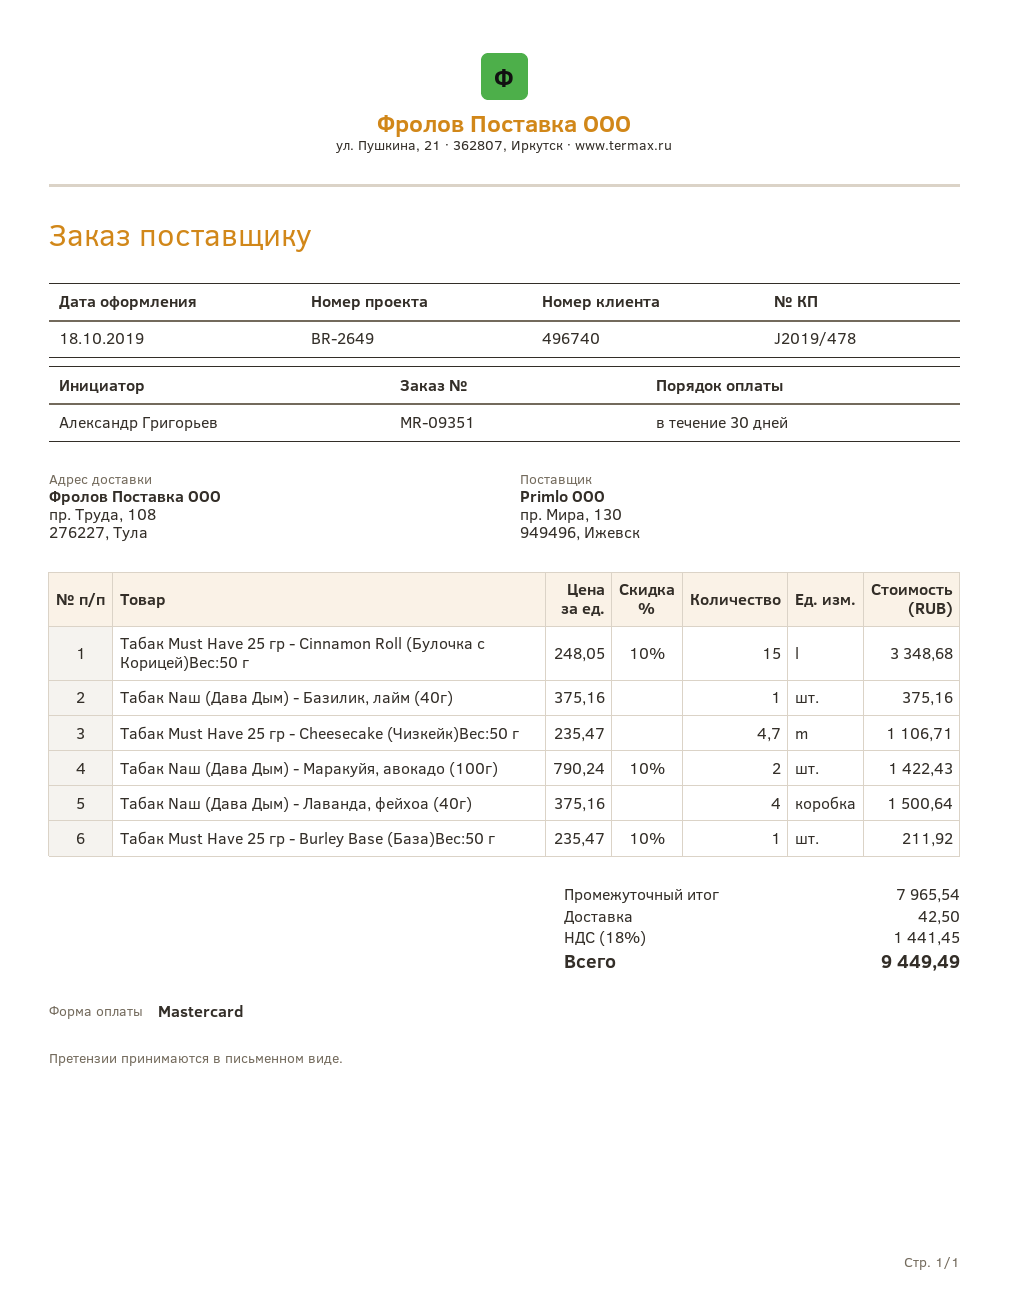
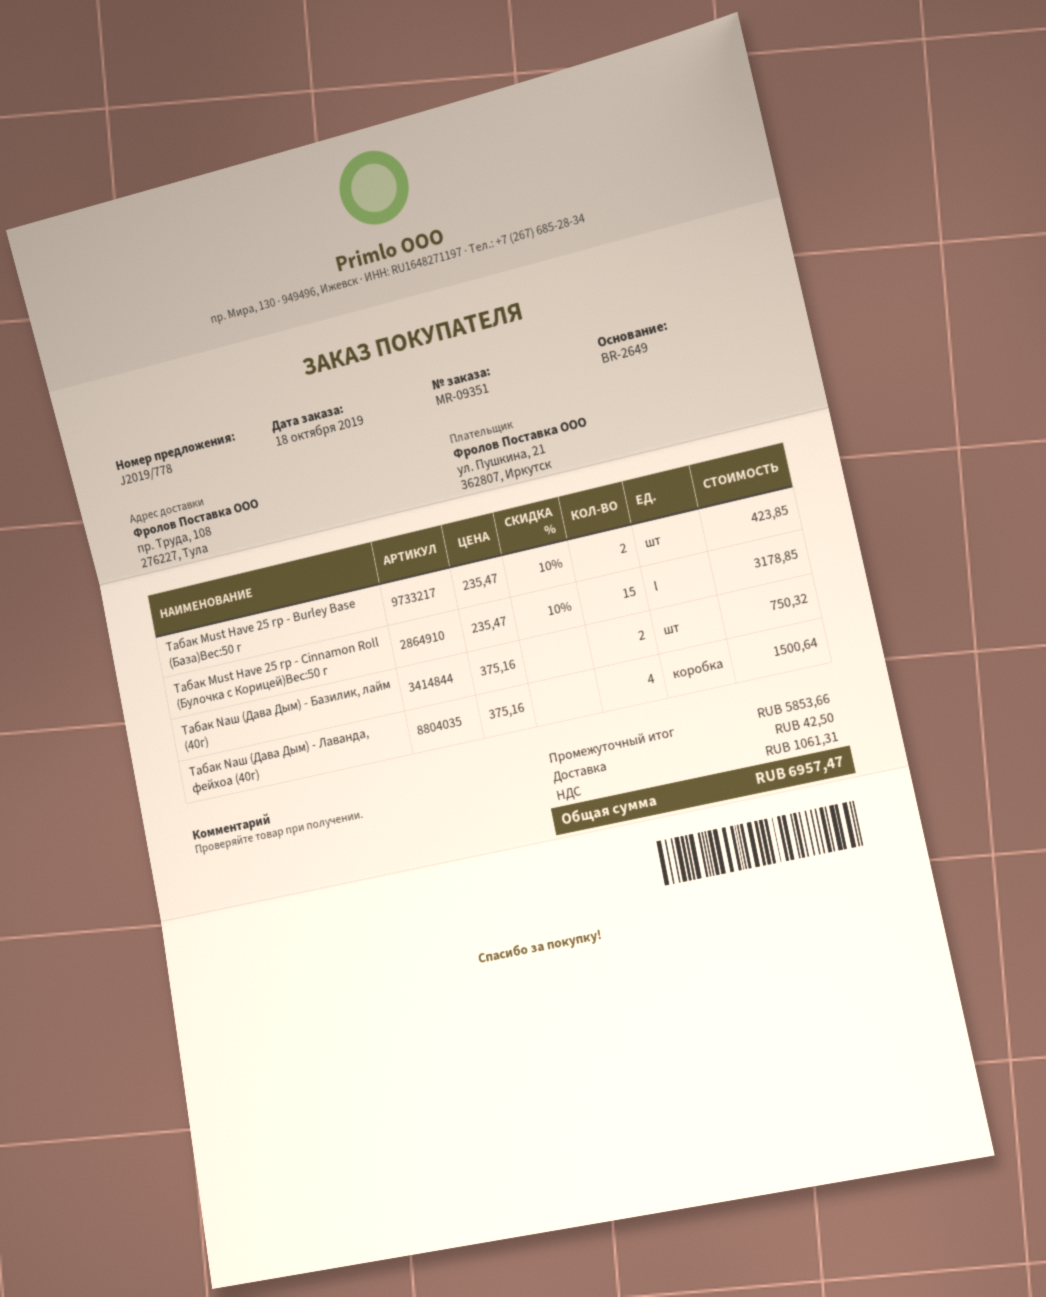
quote number: J2019/478 -> J2019/778
Табак Must Have 25 гр - Cinnamon Roll (Булочка с Корицей)Вес:50 г: 15 x 248.05 - 10% = 3348.68 -> 15 x 235.47 - 10% = 3178.85
Табак Naш (Дава Дым) - Базилик, лайм (40г): 1 x 375.16 = 375.16 -> 2 x 375.16 = 750.32
Табак Must Have 25 гр - Cheesecake (Чизкейк)Вес:50 г: 4.7 x 235.47 = 1106.71 -> none
Табак Naш (Дава Дым) - Маракуйя, авокадо (100г): 2 x 790.24 - 10% = 1422.43 -> none
Табак Must Have 25 гр - Burley Base (База)Вес:50 г: 1 x 235.47 - 10% = 211.92 -> 2 x 235.47 - 10% = 423.85
subtotal: 7965.54 -> 5853.66
tax: 1441.45 -> 1061.31
total: 9449.49 -> 6957.47

